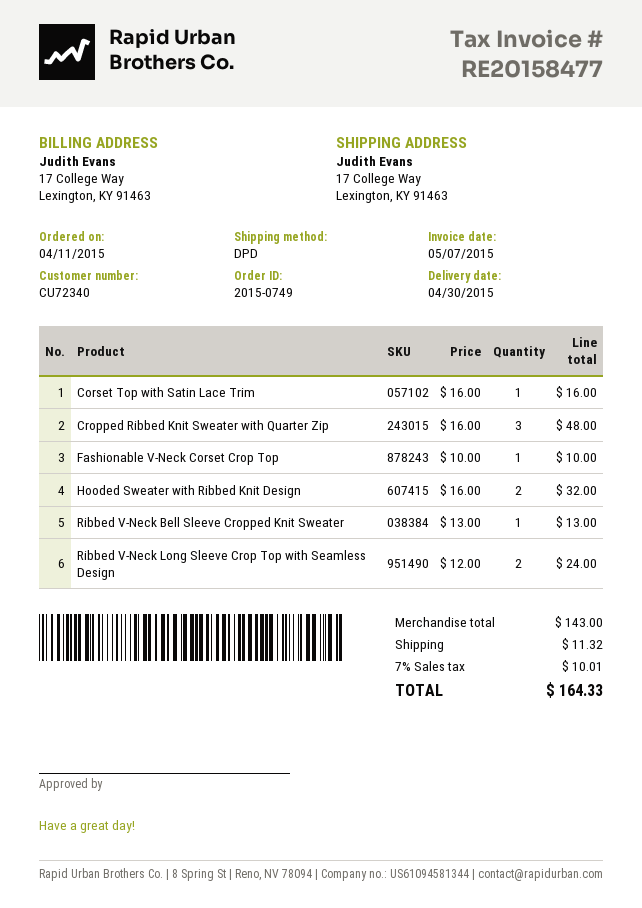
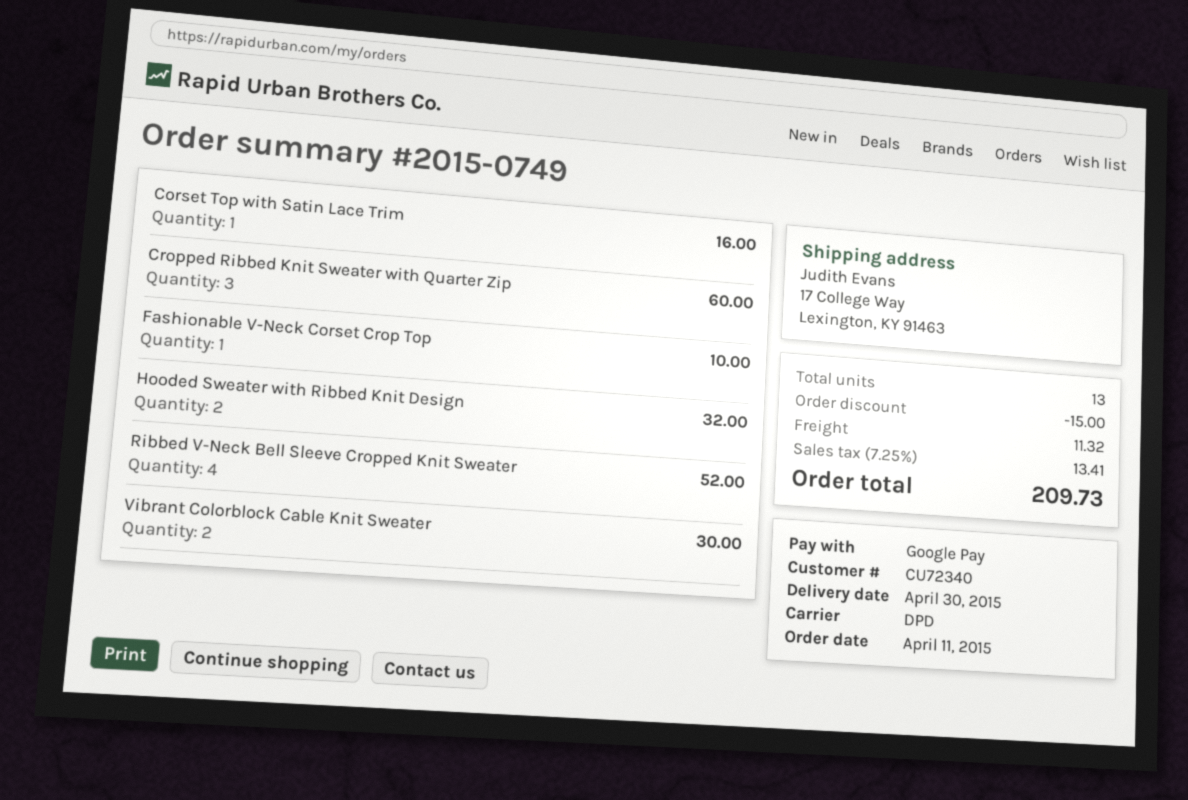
Cropped Ribbed Knit Sweater with Quarter Zip: 3 for 48.00 -> 3 for 60.00
Ribbed V-Neck Bell Sleeve Cropped Knit Sweater: 1 for 13.00 -> 4 for 52.00
Ribbed V-Neck Long Sleeve Crop Top with Seamless Design: 2 for 24.00 -> none
Vibrant Colorblock Cable Knit Sweater: none -> 2 for 30.00
discount: none -> 15.00
tax: 7% = 10.01 -> 7.25% = 13.41
total: 164.33 -> 209.73

